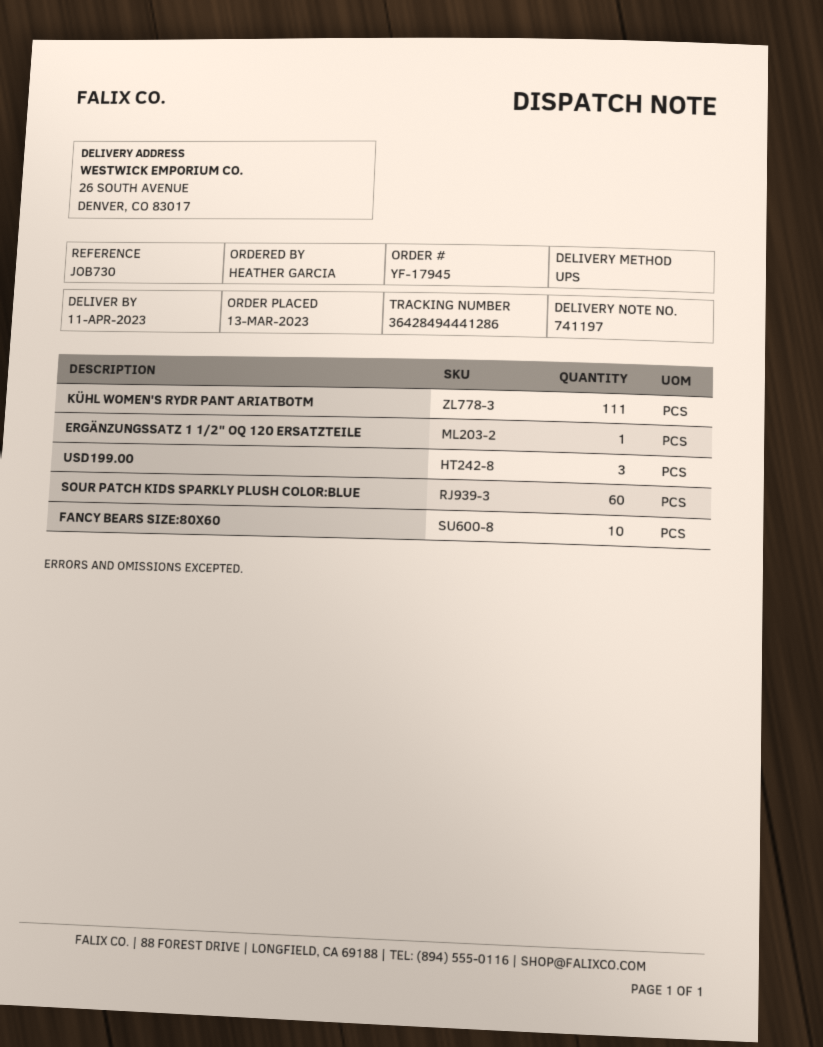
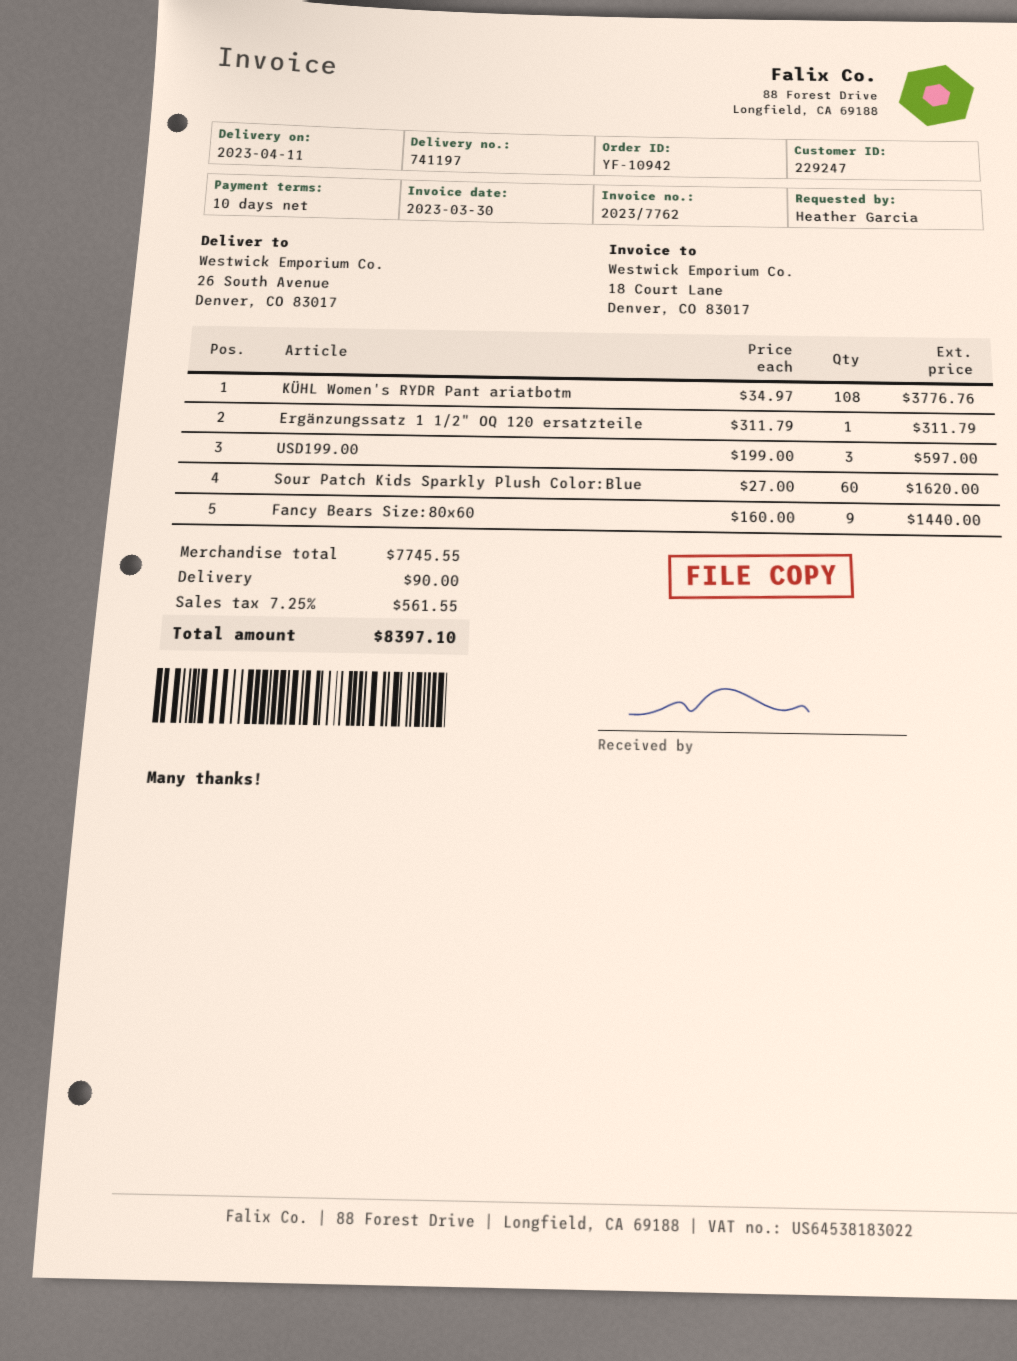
order number: YF-17945 -> YF-10942
KÜHL WOMEN'S RYDR PANT ARIATBOTM: 111 -> 108
FANCY BEARS SIZE:80X60: 10 -> 9

